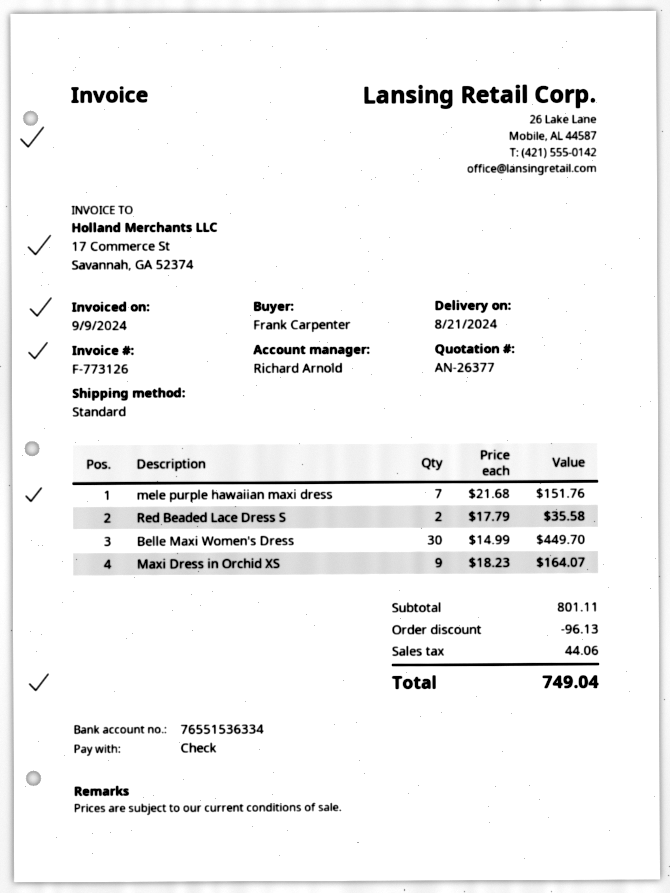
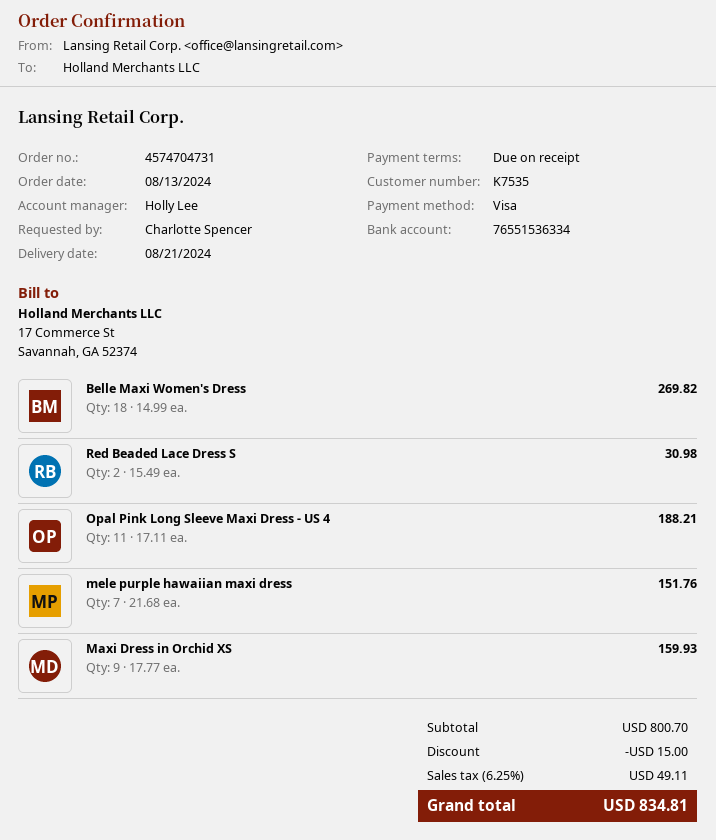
ordered by: Frank Carpenter -> Charlotte Spencer
sales rep: Richard Arnold -> Holly Lee
payment method: cheque -> Visa
Red Beaded Lace Dress S: 2 x 17.79 = 35.58 -> 2 x 15.49 = 30.98
Belle Maxi Women's Dress: 30 x 14.99 = 449.70 -> 18 x 14.99 = 269.82
Maxi Dress in Orchid XS: 9 x 18.23 = 164.07 -> 9 x 17.77 = 159.93
Opal Pink Long Sleeve Maxi Dress - US 4: none -> 11 x 17.11 = 188.21
subtotal: 801.11 -> 800.70
discount: 96.13 -> 15.00
tax: 44.06 -> 49.11
total: 749.04 -> 834.81

